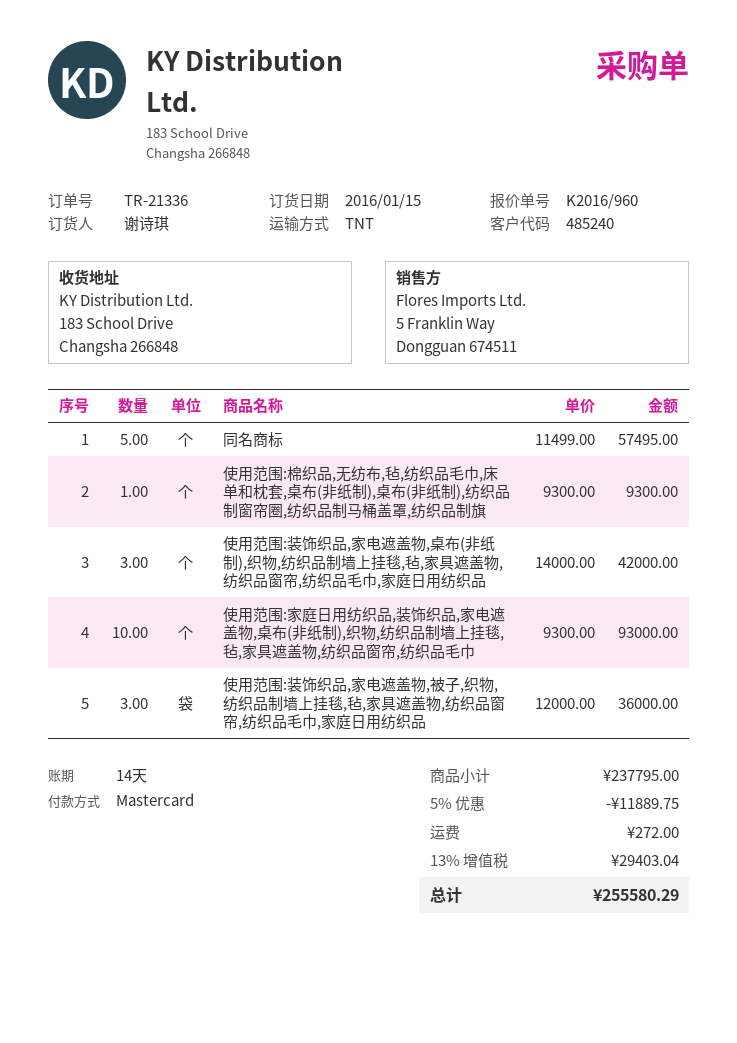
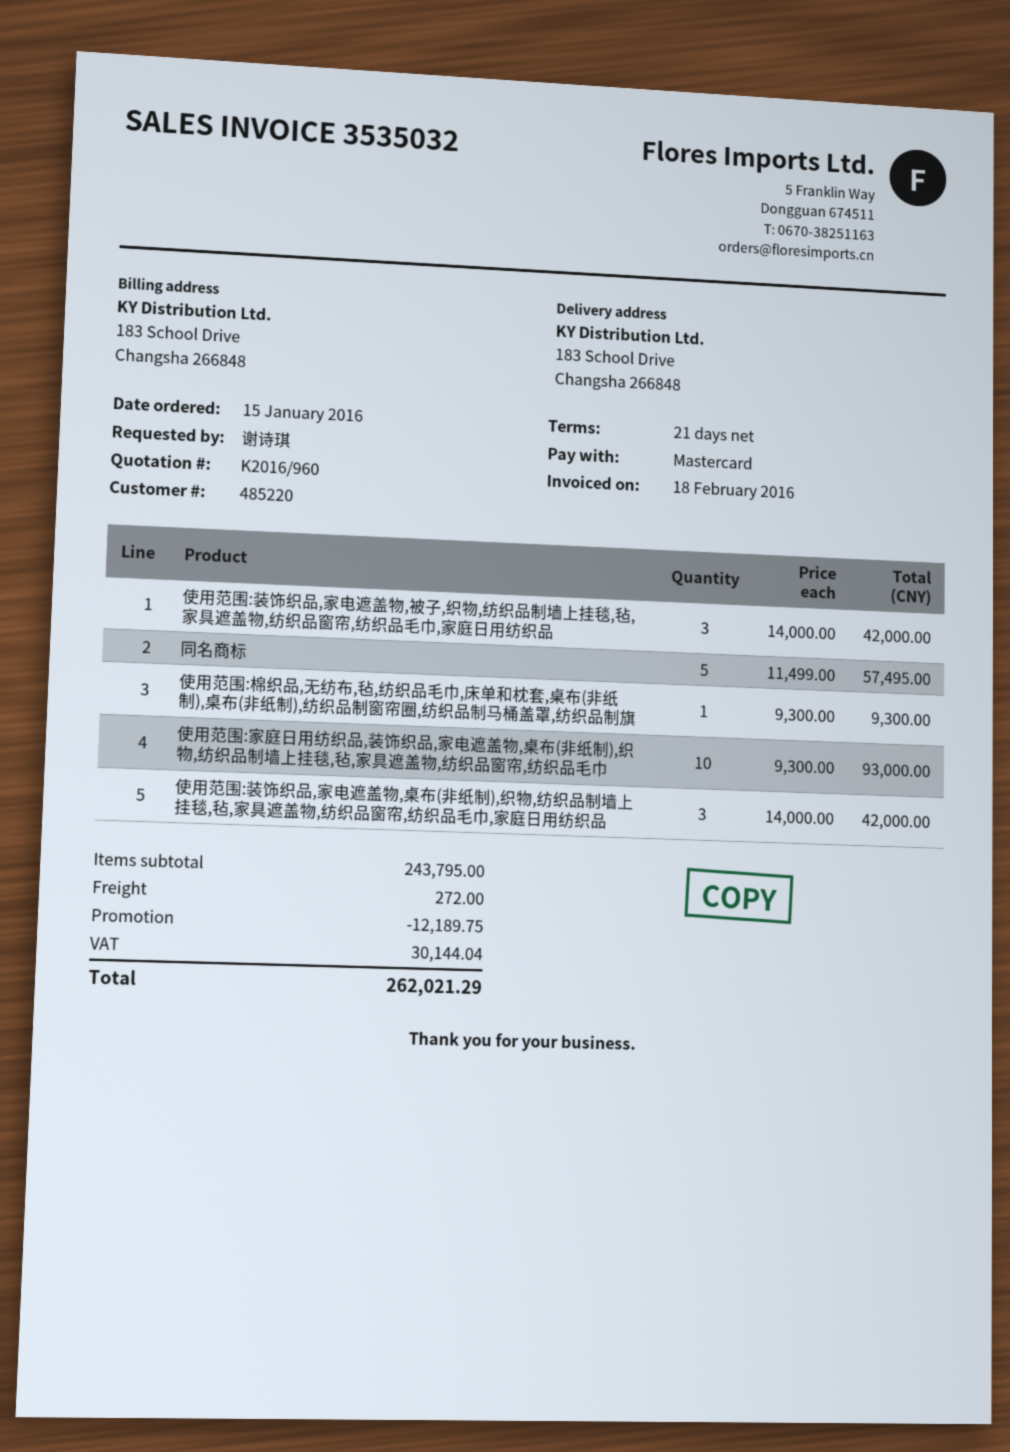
payment terms: 14 days -> 21 days
customer number: 485240 -> 485220
使用范围:装饰织品,家电遮盖物,被子,织物,纺织品制墙上挂毯,毡,家具遮盖物,纺织品窗帘,纺织品毛巾,家庭日用纺织品: 3 x 12000.00 = 36000.00 -> 3 x 14000.00 = 42000.00
subtotal: 237795.00 -> 243795.00
discount: 11889.75 -> 12189.75
tax: 29403.04 -> 30144.04
total: 255580.29 -> 262021.29

